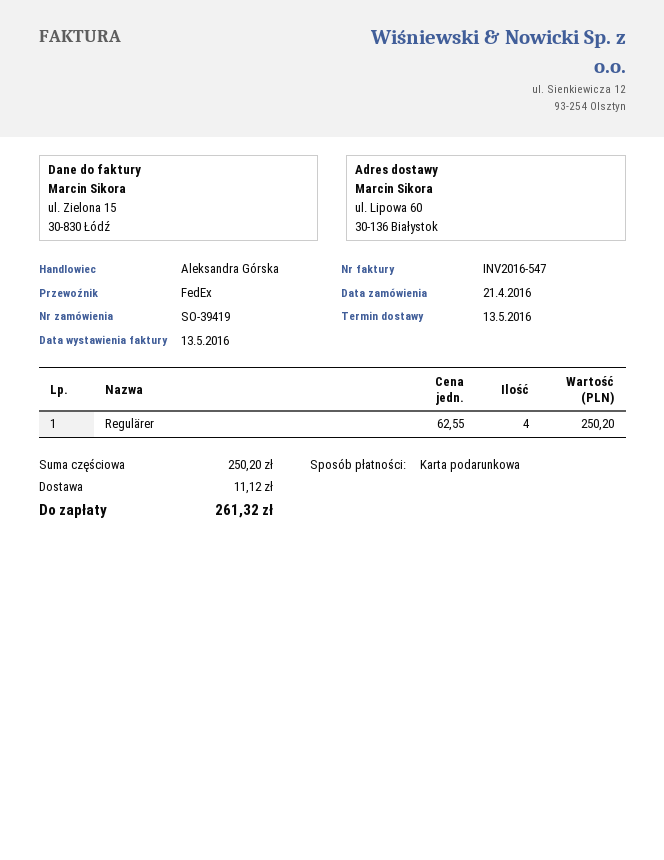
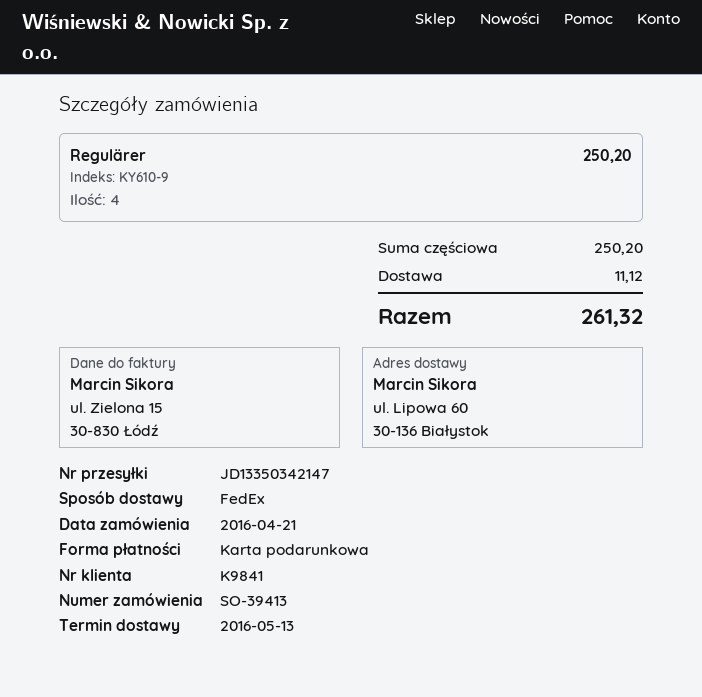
order number: SO-39419 -> SO-39413

